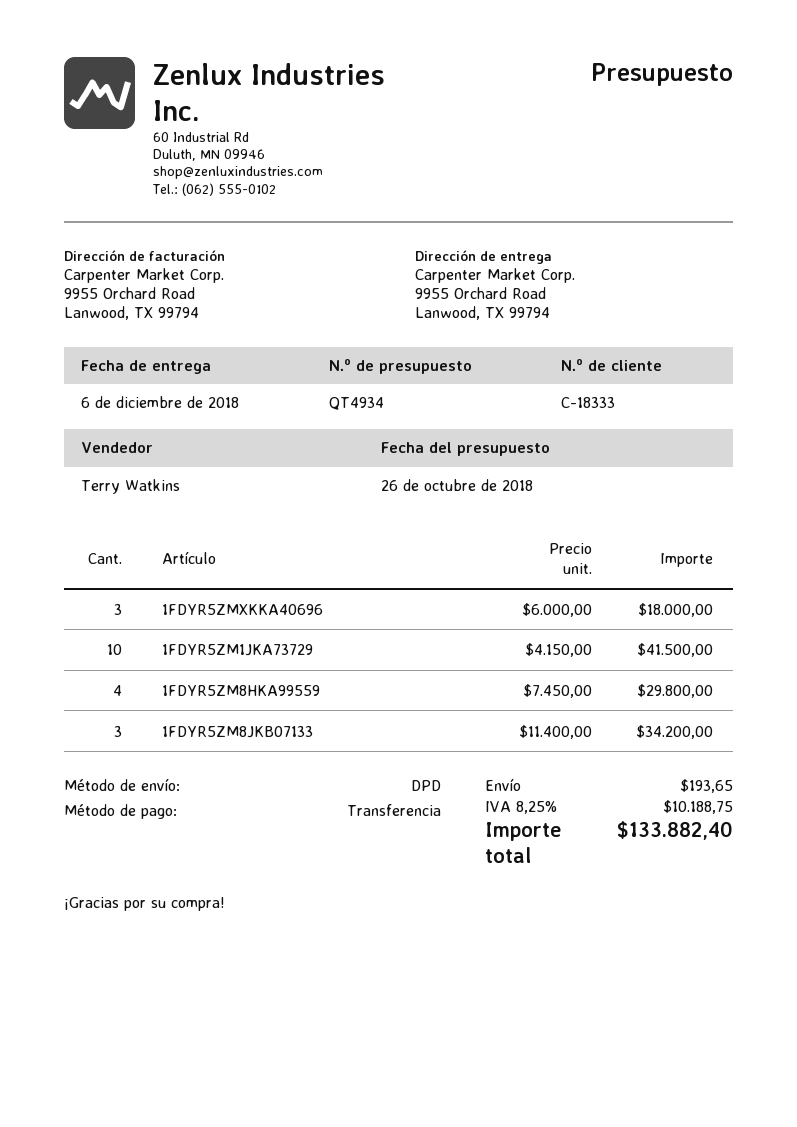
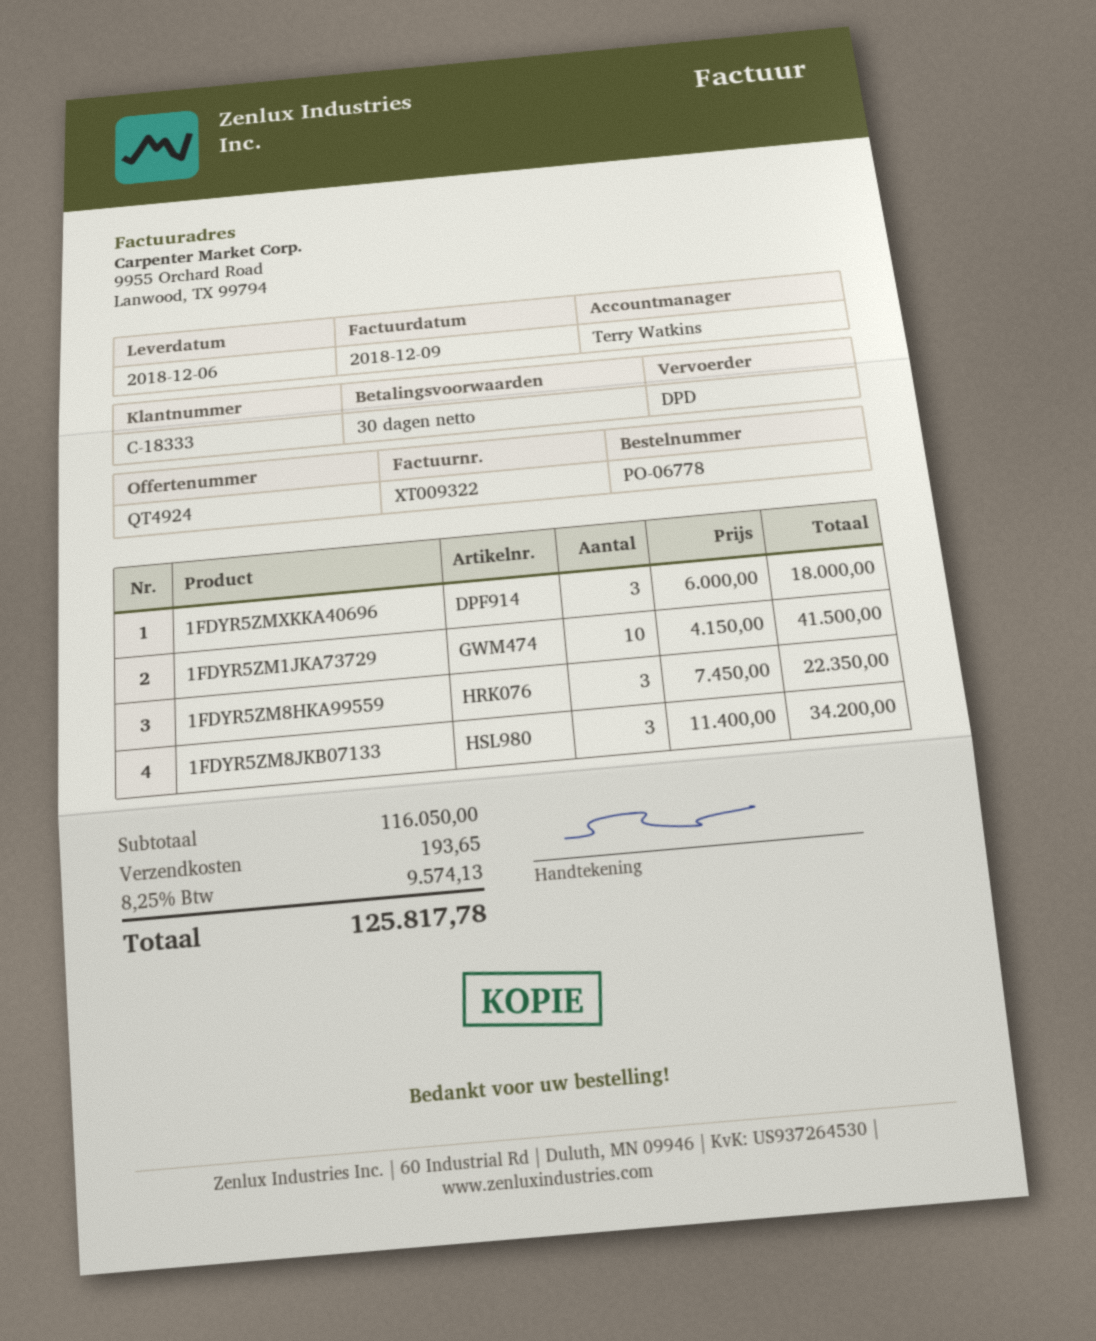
quote number: QT4934 -> QT4924
1FDYR5ZM8HKA99559: 4 x 7450.00 = 29800.00 -> 3 x 7450.00 = 22350.00
tax: 8.25% = 10188.75 -> 8.25% = 9574.13
total: 133882.40 -> 125817.78

